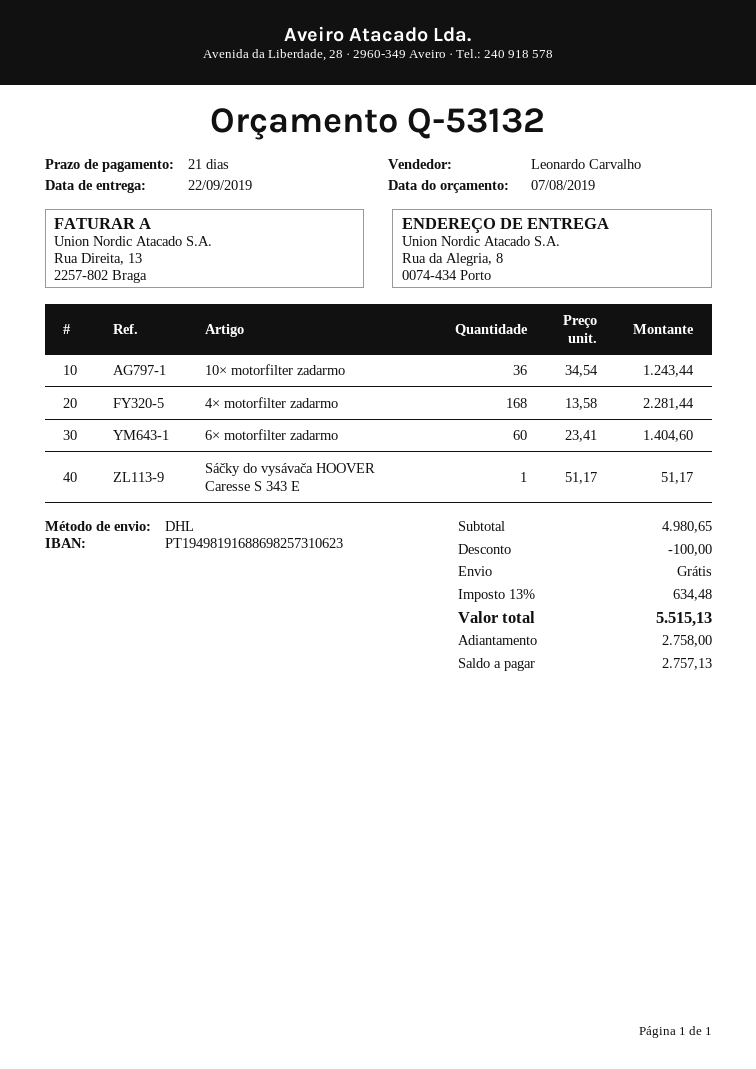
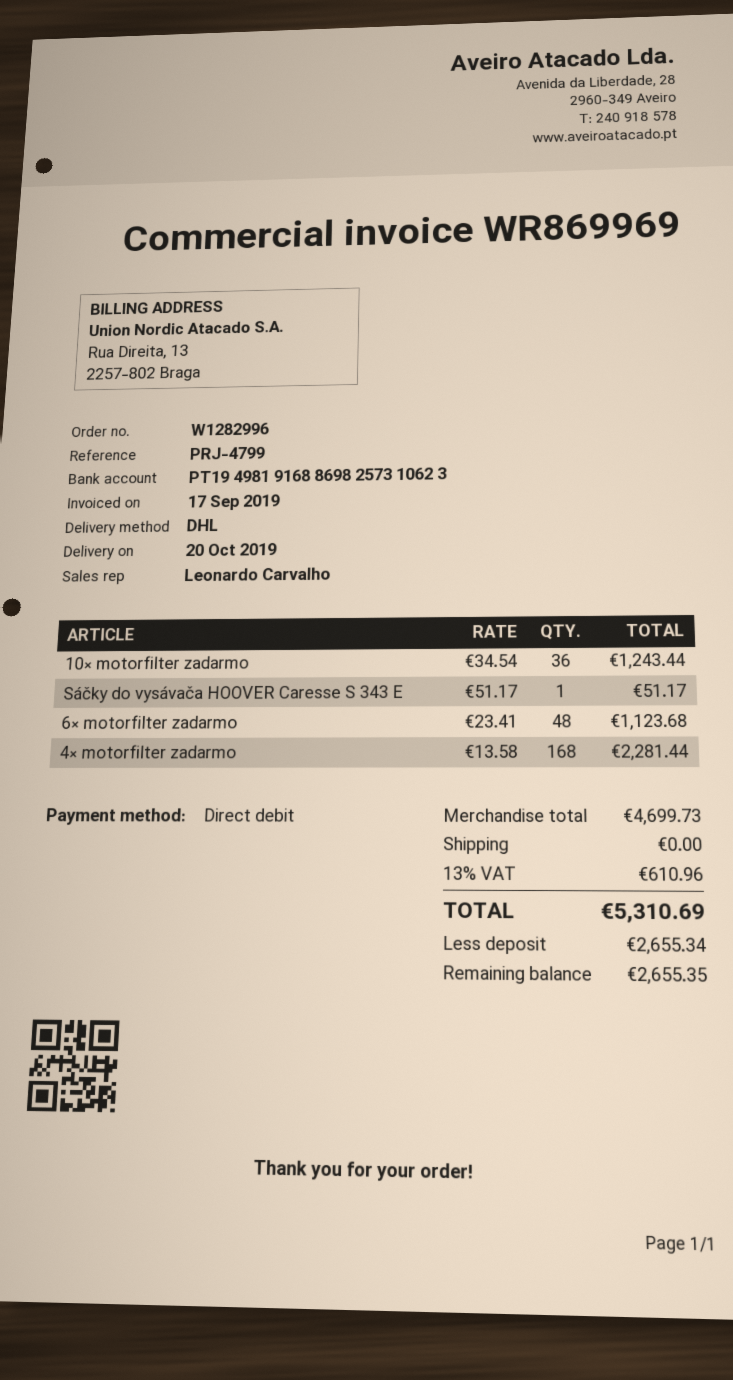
delivery date: 2019-09-22 -> 2019-10-20
6× motorfilter zadarmo: 60 x 23.41 = 1404.60 -> 48 x 23.41 = 1123.68
subtotal: 4980.65 -> 4699.73
discount: 100.00 -> none
tax: 13% = 634.48 -> 13% = 610.96
total: 5515.13 -> 5310.69
deposit: 2758.00 -> 2655.34
balance: 2757.13 -> 2655.35

